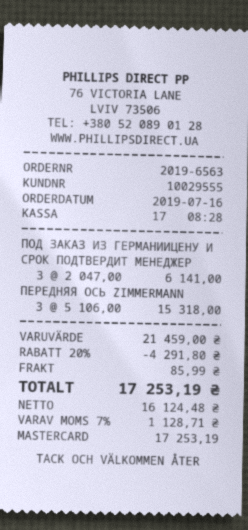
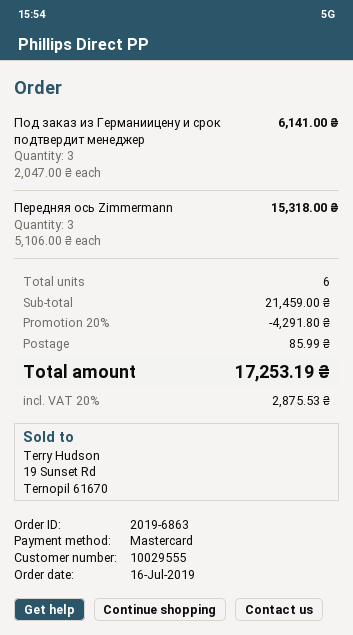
order number: 2019-6563 -> 2019-6863
tax: 7% = 1128.71 -> 20% = 2875.53

